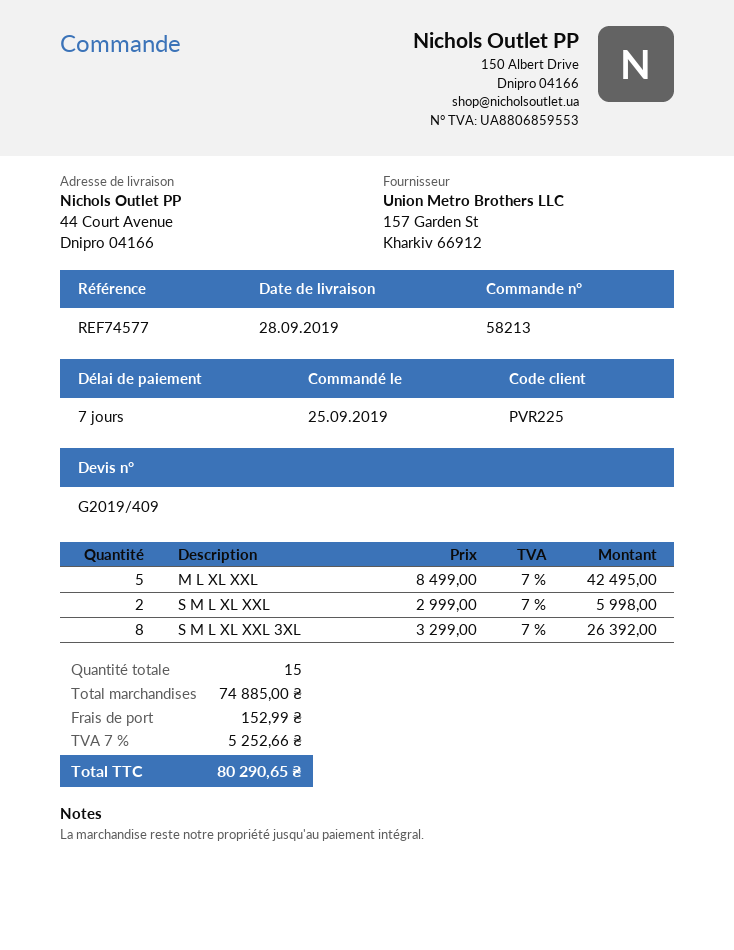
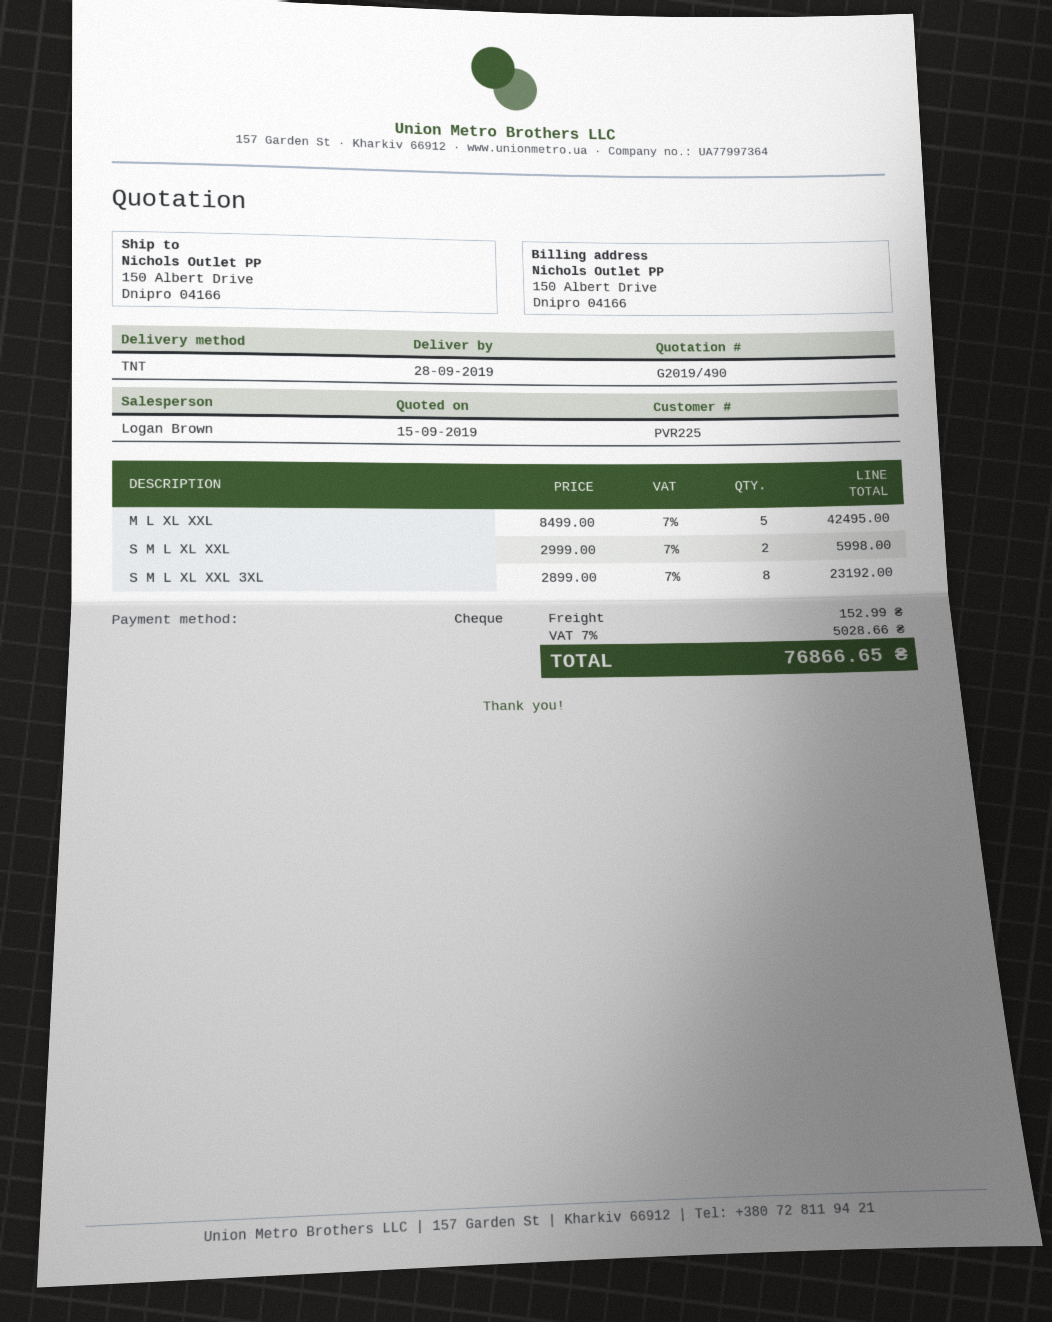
quote number: G2019/409 -> G2019/490
ship to: 44 Court Avenue, Dnipro 04166 -> 150 Albert Drive, Dnipro 04166
S M L XL XXL 3XL: 8 x 3299.00 = 26392.00 -> 8 x 2899.00 = 23192.00
tax: 7% = 5252.66 -> 7% = 5028.66
total: 80290.65 -> 76866.65

